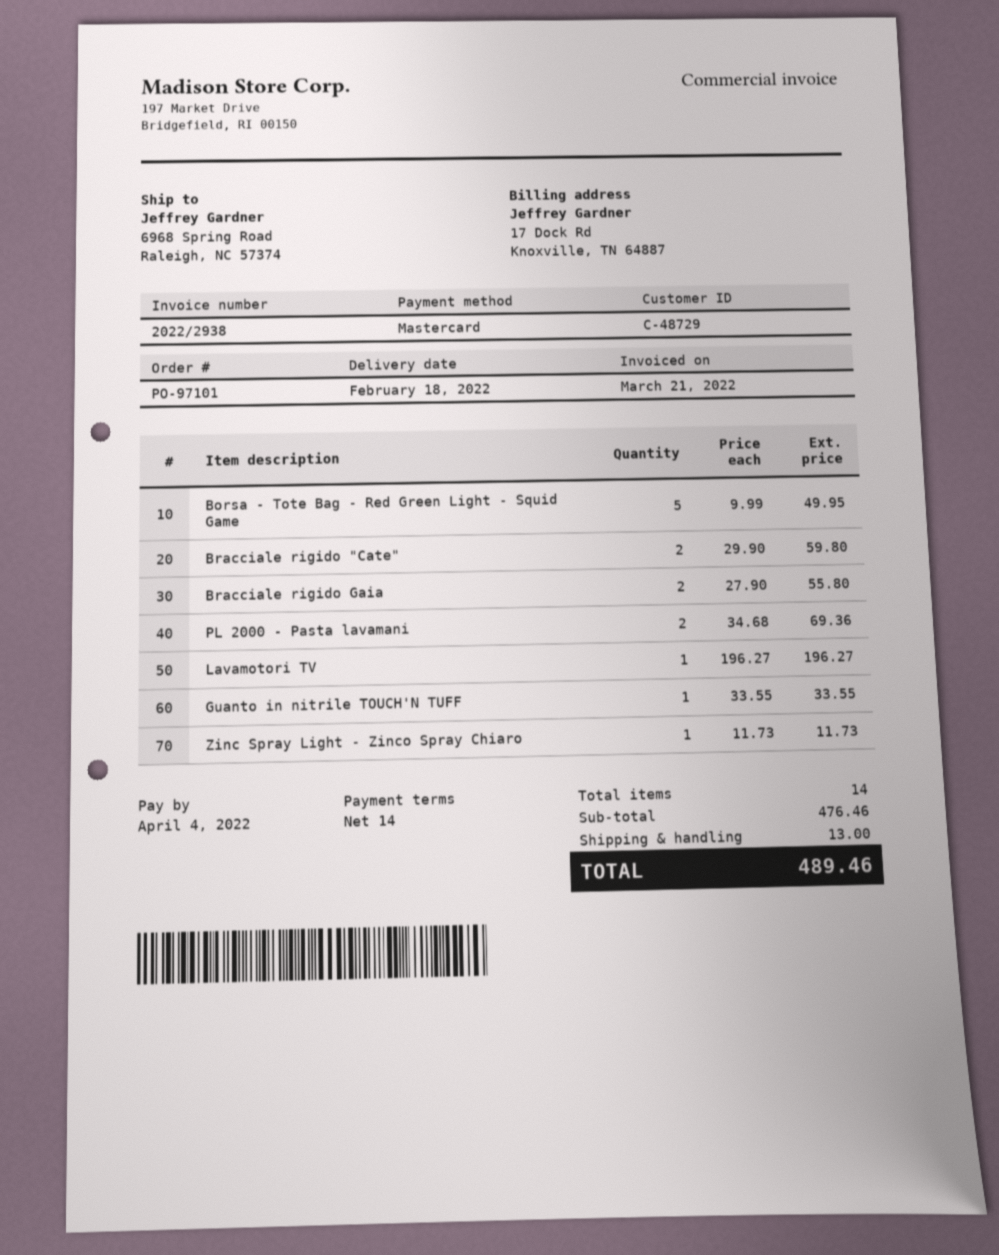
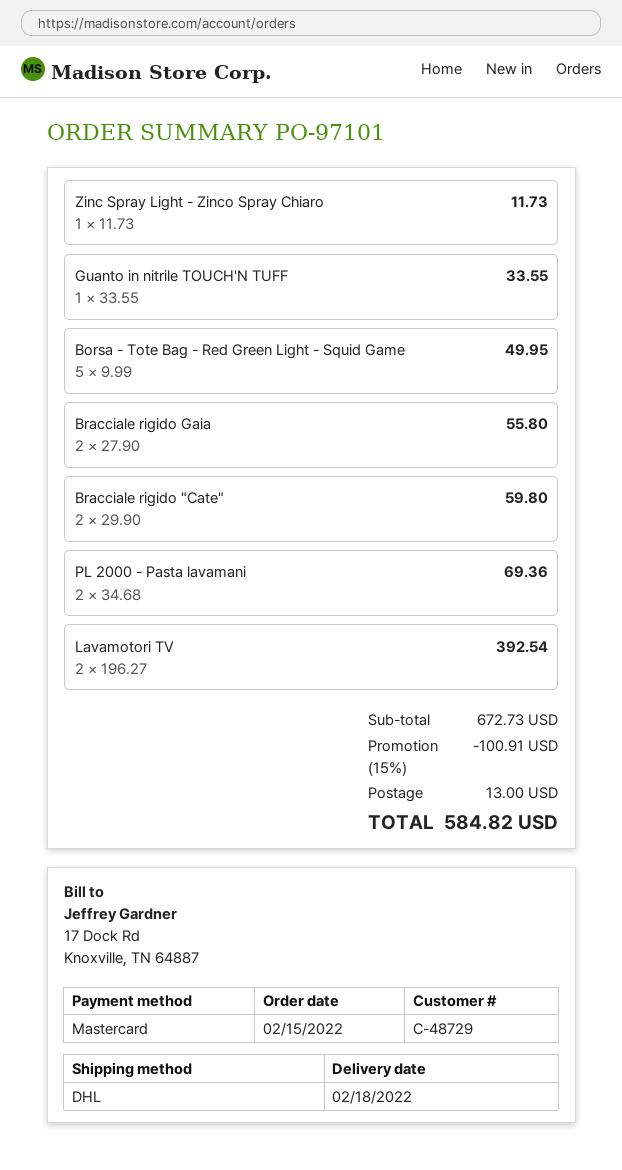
Lavamotori TV: 1 x 196.27 = 196.27 -> 2 x 196.27 = 392.54
subtotal: 476.46 -> 672.73
discount: none -> 15% = 100.91
total: 489.46 -> 584.82

